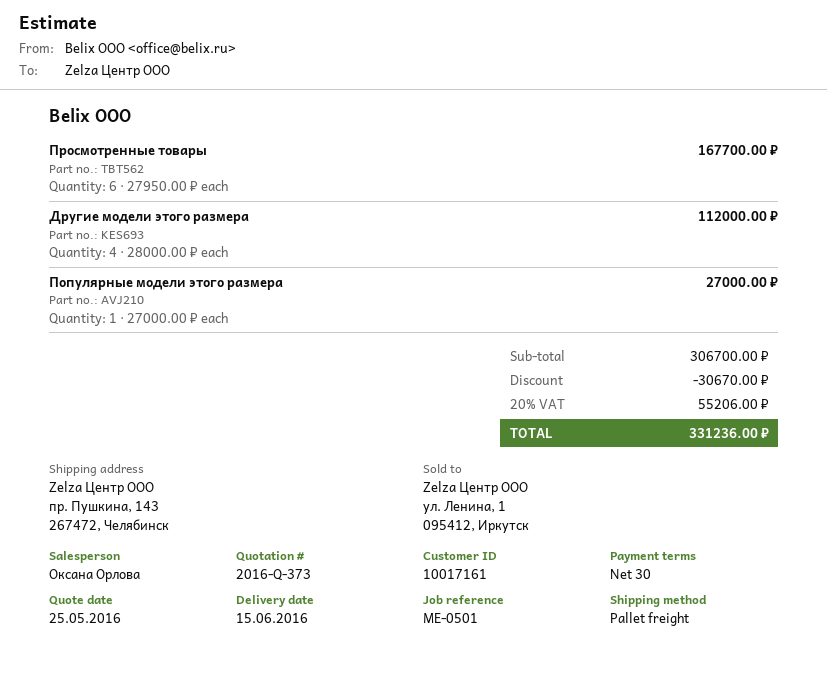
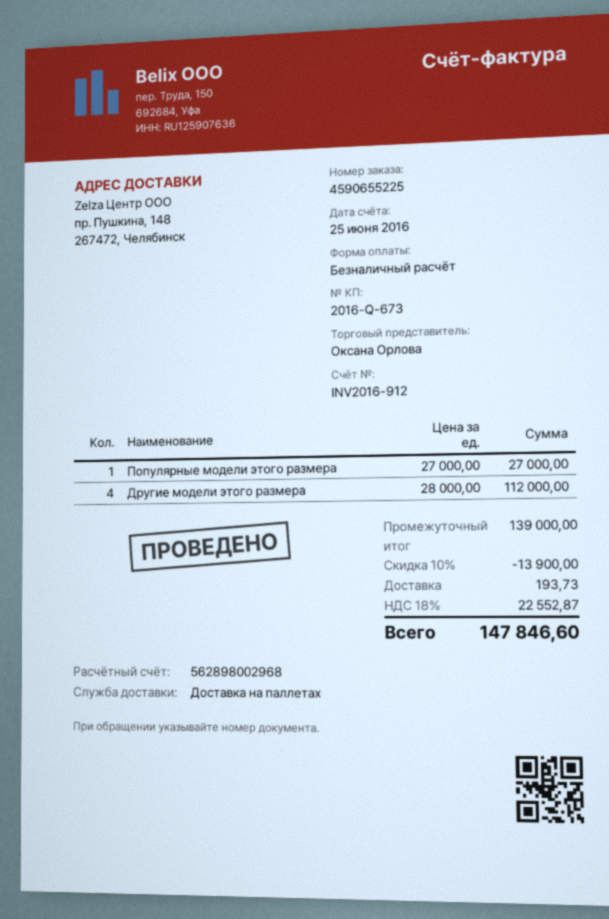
quote number: 2016-Q-373 -> 2016-Q-673
ship to: пр. Пушкина, 143, 267472, Челябинск -> пр. Пушкина, 148, 267472, Челябинск
Просмотренные товары: 6 x 27950.00 = 167700.00 -> none
subtotal: 306700.00 -> 139000.00
discount: 30670.00 -> 13900.00
shipping: none -> 193.73
tax: 20% = 55206.00 -> 18% = 22552.87
total: 331236.00 -> 147846.60

